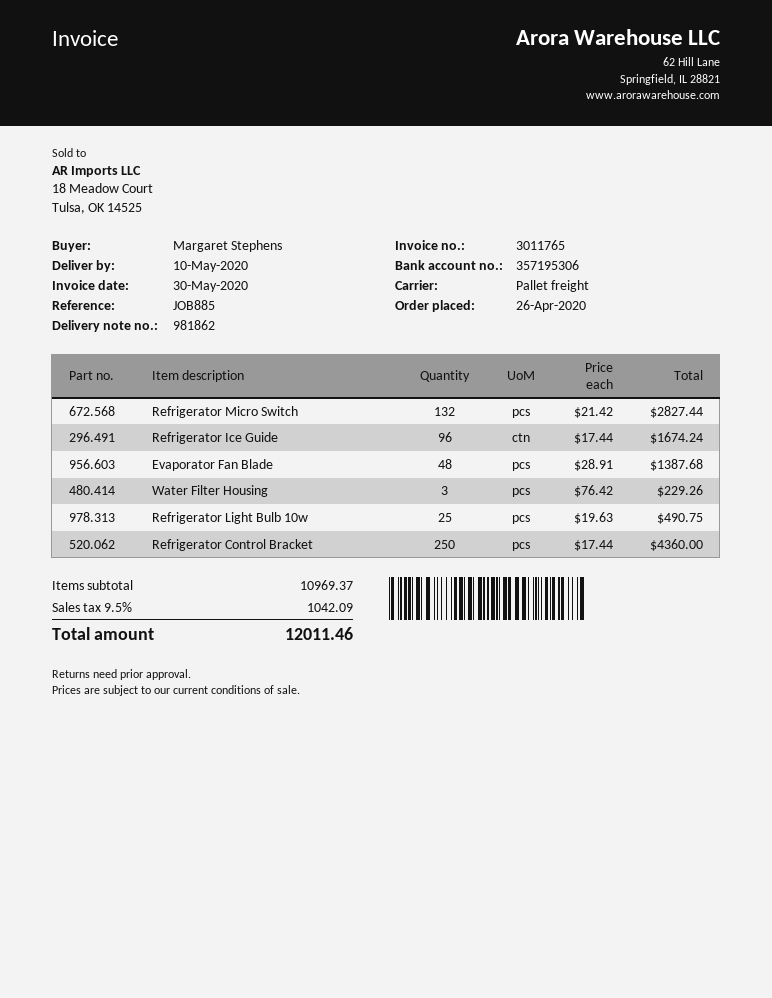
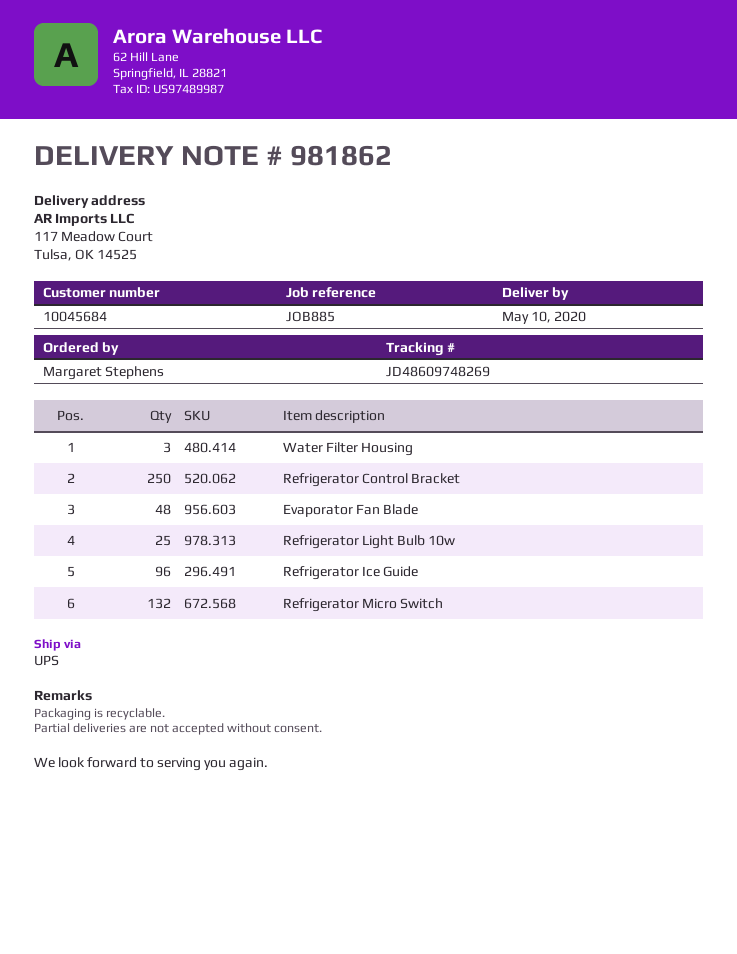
shipping method: pallet freight -> UPS

